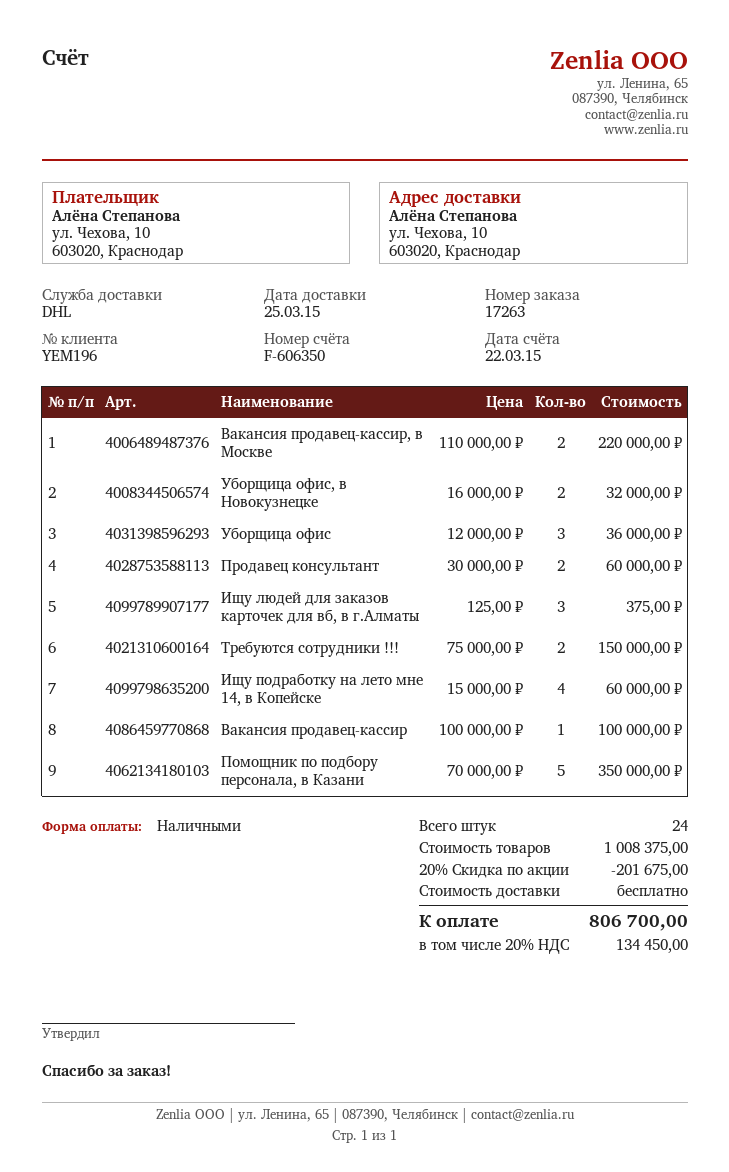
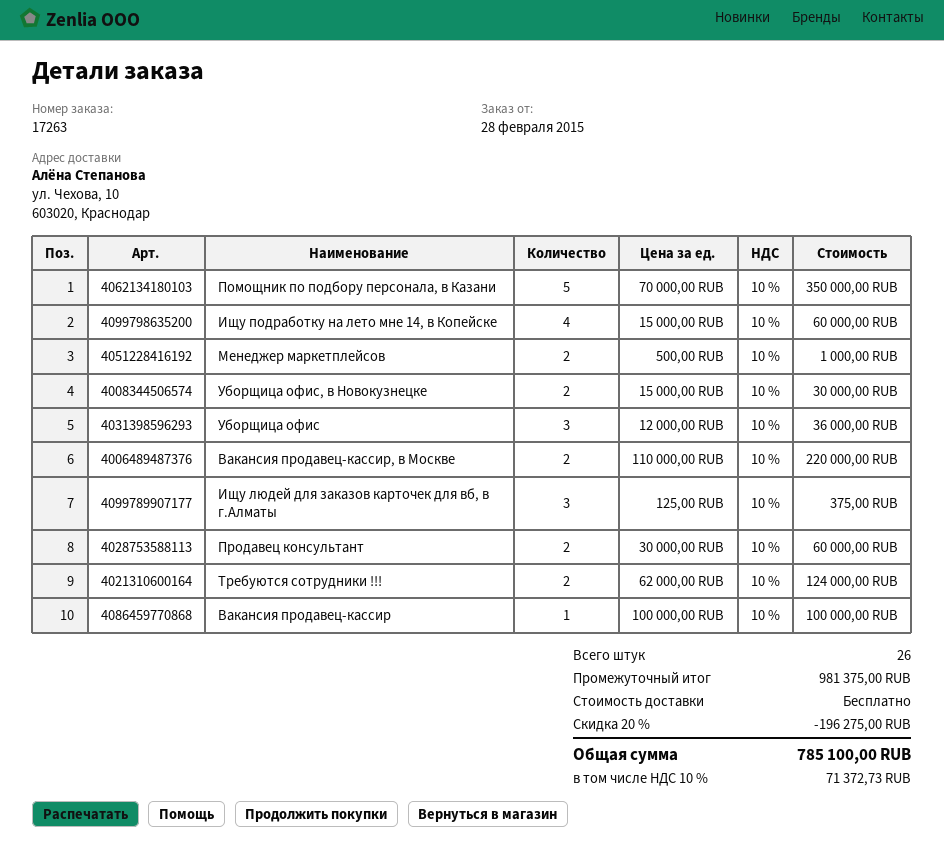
Уборщица офис, в Новокузнецке: 2 x 16000.00 = 32000.00 -> 2 x 15000.00 = 30000.00
Требуются сотрудники !!!: 2 x 75000.00 = 150000.00 -> 2 x 62000.00 = 124000.00
Менеджер маркетплейсов: none -> 2 x 500.00 = 1000.00
total quantity: 24 -> 26
subtotal: 1008375.00 -> 981375.00
discount: 20% = 201675.00 -> 20% = 196275.00
tax: 20% = 134450.00 -> 10% = 71372.73
total: 806700.00 -> 785100.00

